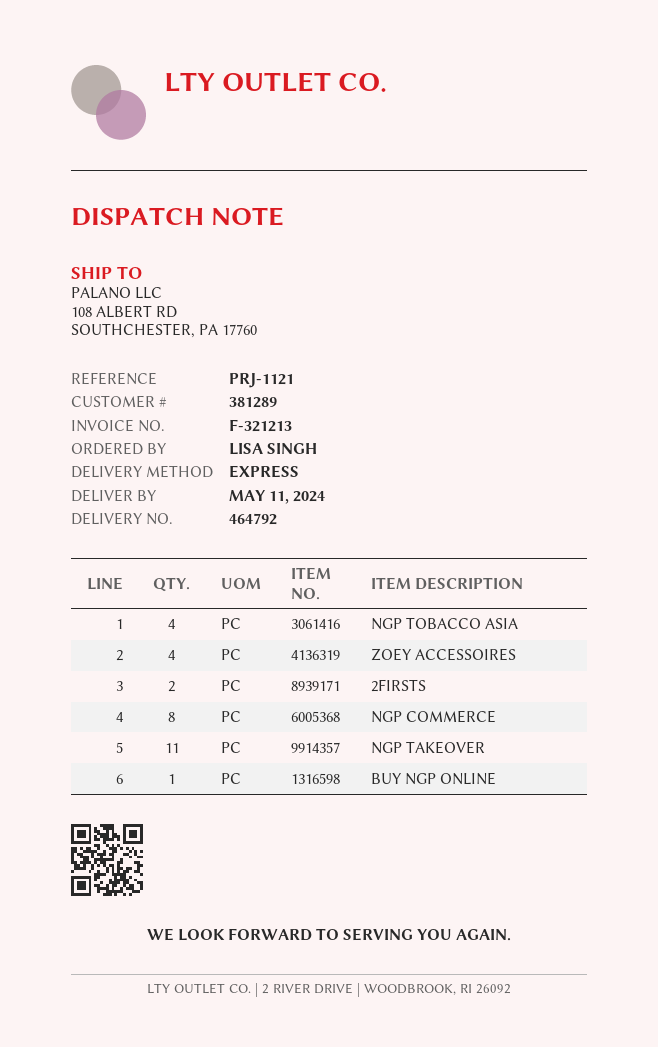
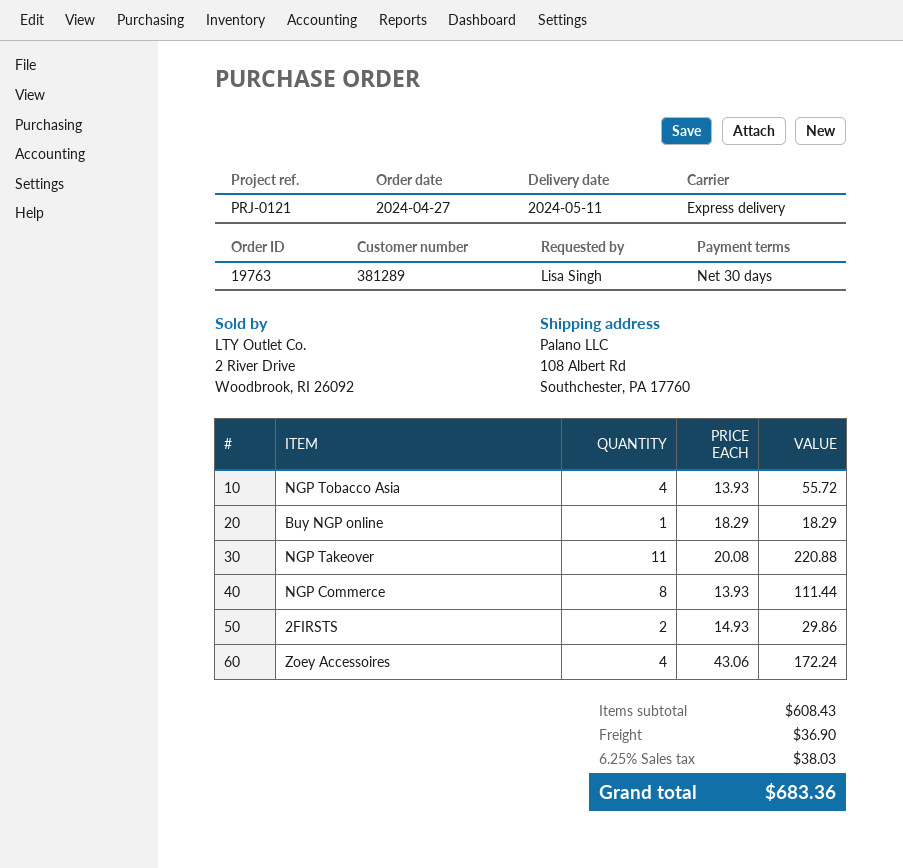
reference: PRJ-1121 -> PRJ-0121

